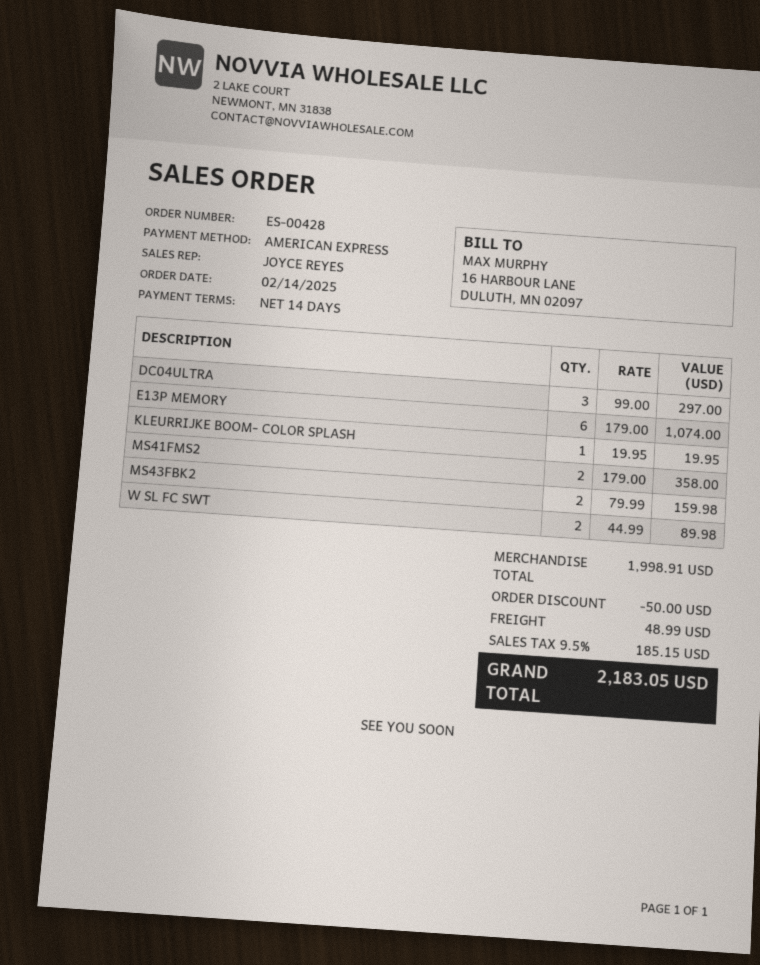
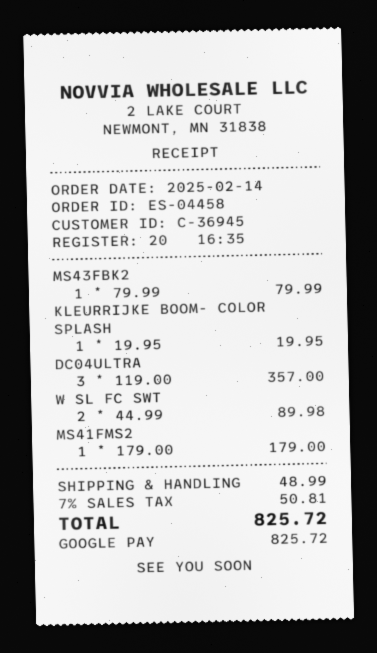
order number: ES-00428 -> ES-04458
payment method: American Express -> Google Pay
DC04ULTRA: 3 x 99.00 = 297.00 -> 3 x 119.00 = 357.00
E13P MEMORY: 6 x 179.00 = 1074.00 -> none
MS41FMS2: 2 x 179.00 = 358.00 -> 1 x 179.00 = 179.00
MS43FBK2: 2 x 79.99 = 159.98 -> 1 x 79.99 = 79.99
discount: 50.00 -> none
tax: 9.5% = 185.15 -> 7% = 50.81
total: 2183.05 -> 825.72

